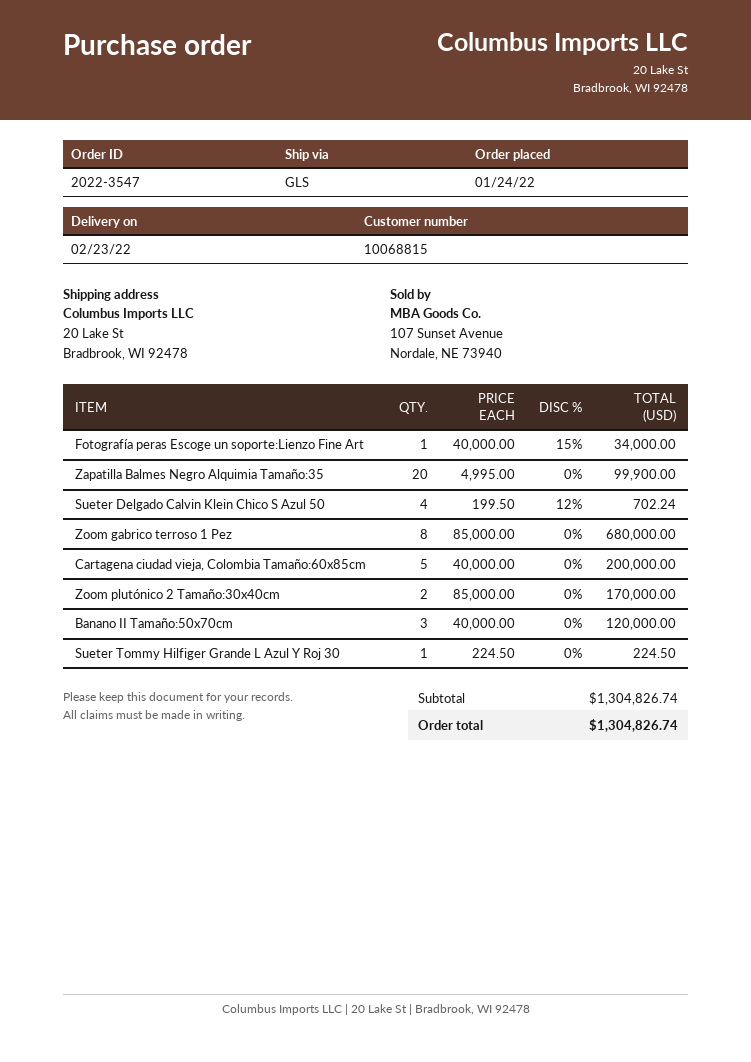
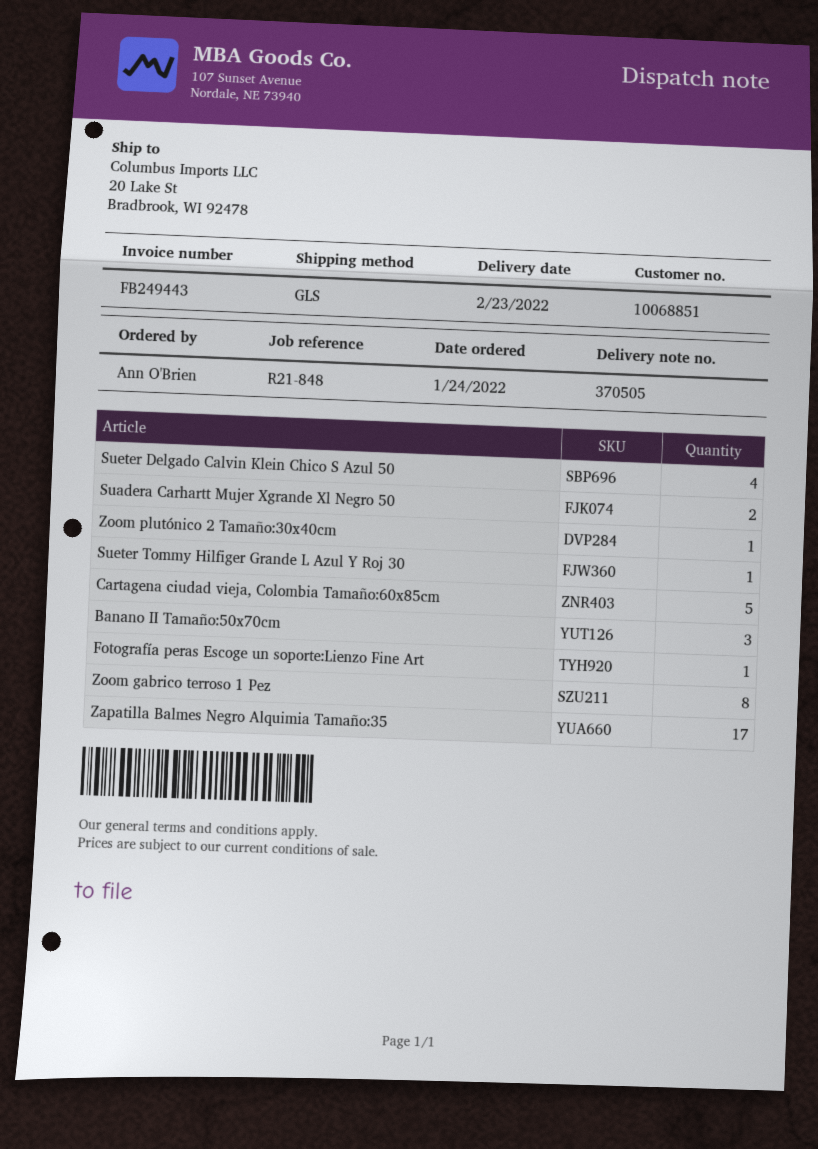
customer number: 10068815 -> 10068851
Zapatilla Balmes Negro Alquimia Tamaño:35: 20 -> 17
Zoom plutónico 2 Tamaño:30x40cm: 2 -> 1
Suadera Carhartt Mujer Xgrande Xl Negro 50: none -> 2

